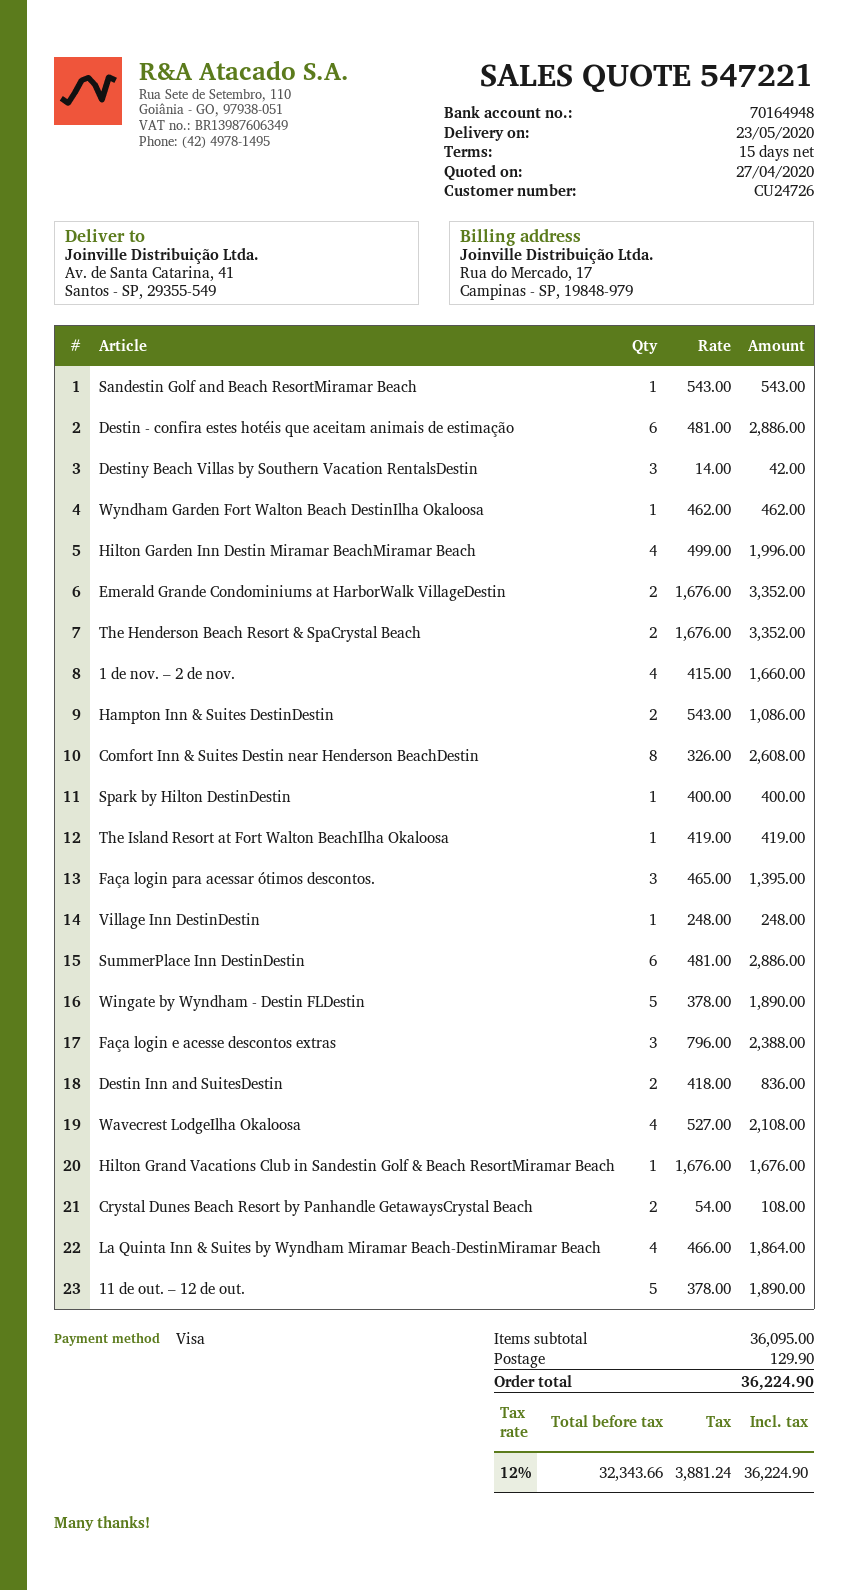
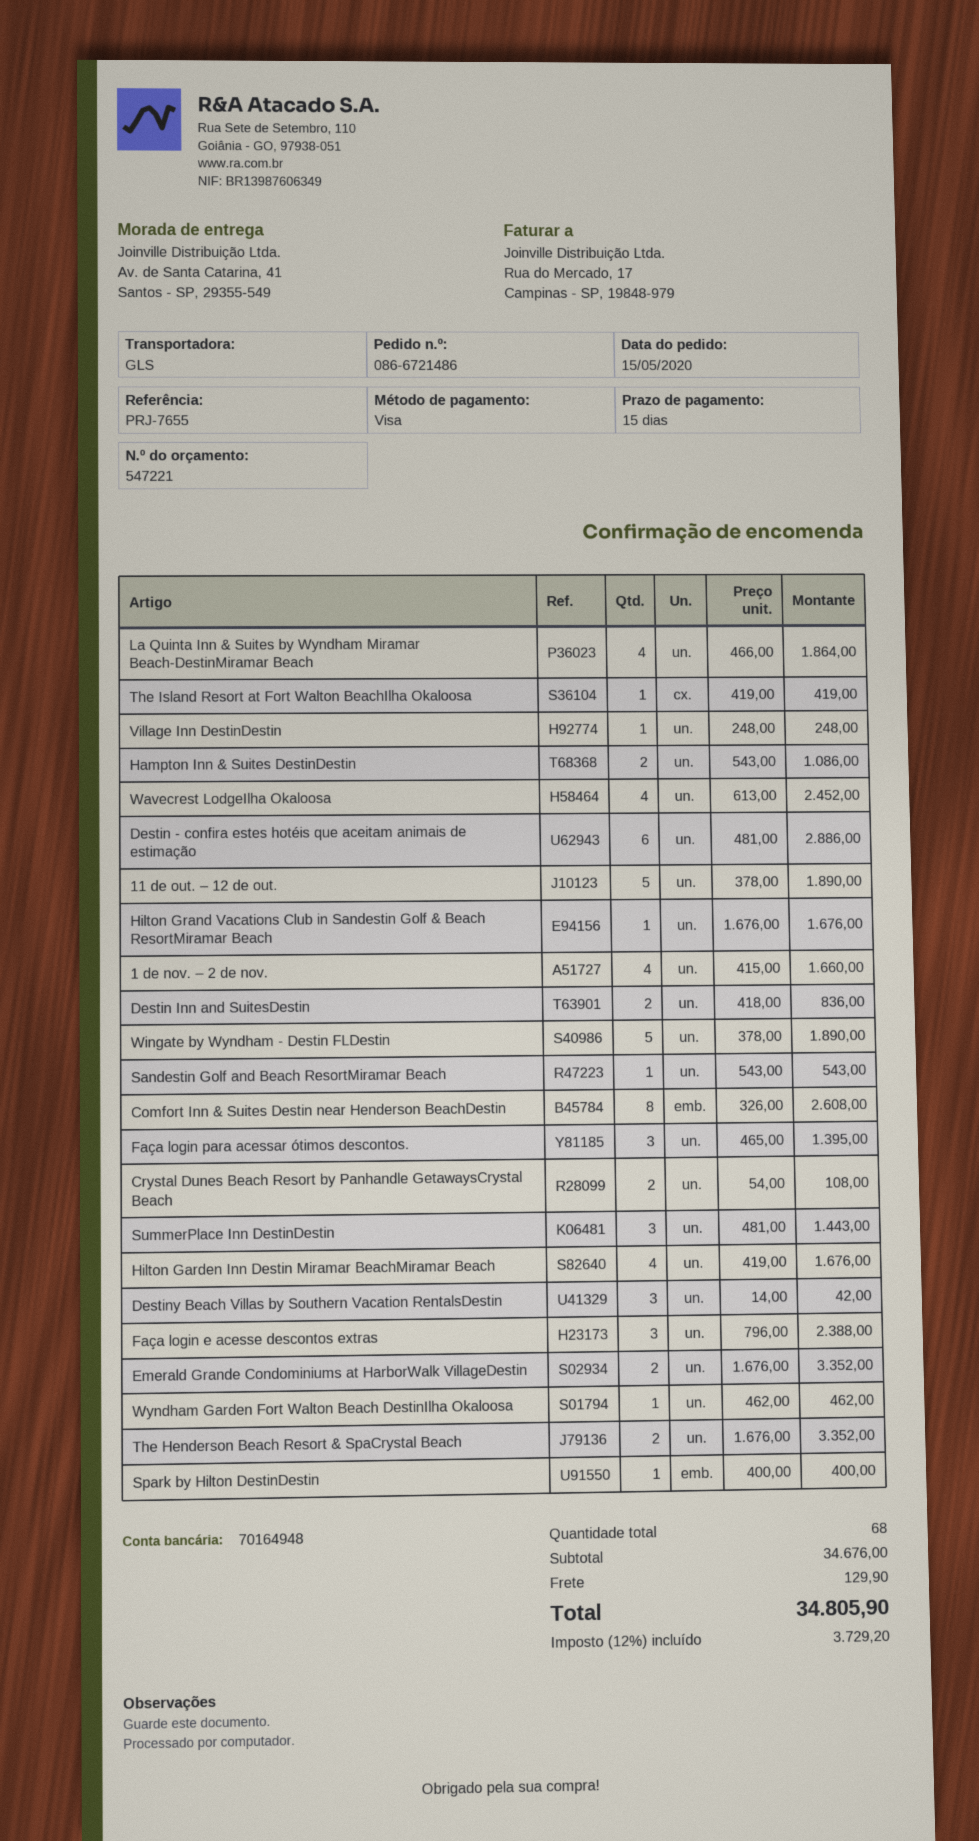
Hilton Garden Inn Destin Miramar BeachMiramar Beach: 4 x 499.00 = 1996.00 -> 4 x 419.00 = 1676.00
SummerPlace Inn DestinDestin: 6 x 481.00 = 2886.00 -> 3 x 481.00 = 1443.00
Wavecrest LodgeIlha Okaloosa: 4 x 527.00 = 2108.00 -> 4 x 613.00 = 2452.00
subtotal: 36095.00 -> 34676.00
tax: 12% = 3881.24 -> 12% = 3729.20
total: 36224.90 -> 34805.90

